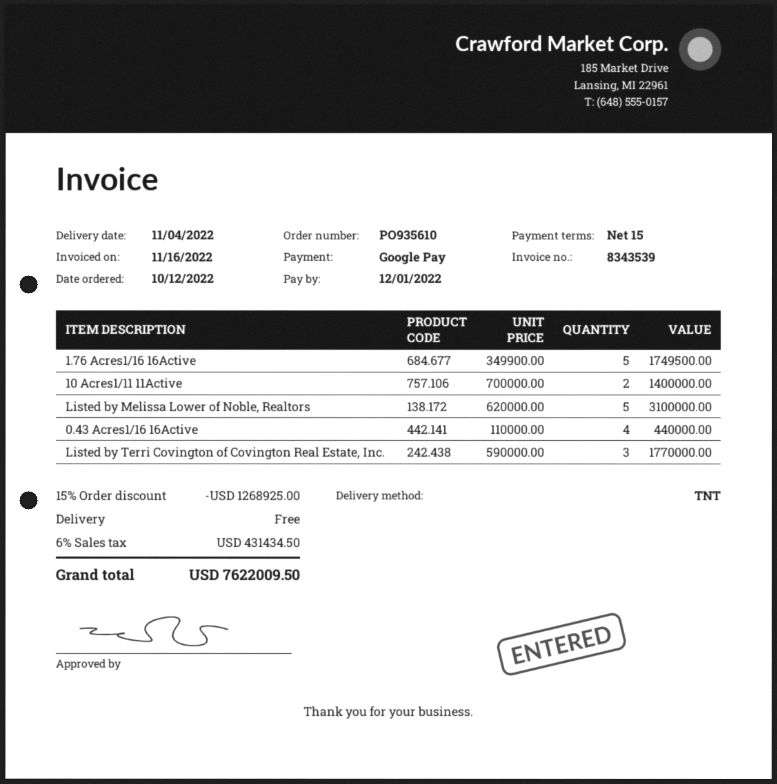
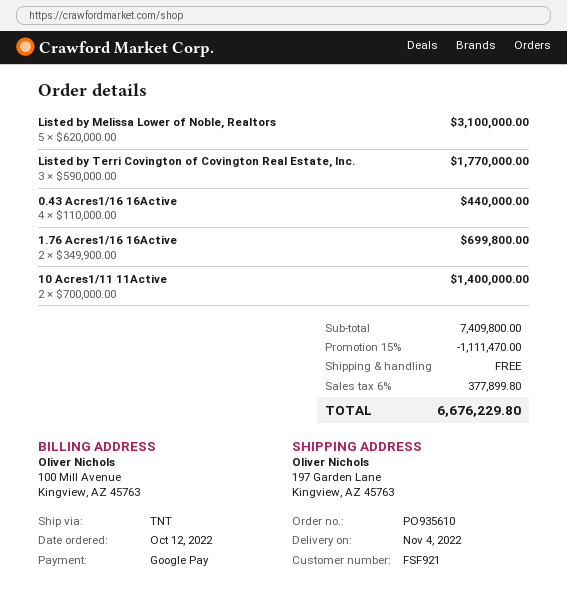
1.76 Acres1/16 16Active: 5 x 349900.00 = 1749500.00 -> 2 x 349900.00 = 699800.00
discount: 15% = 1268925.00 -> 15% = 1111470.00
tax: 6% = 431434.50 -> 6% = 377899.80
total: 7622009.50 -> 6676229.80

